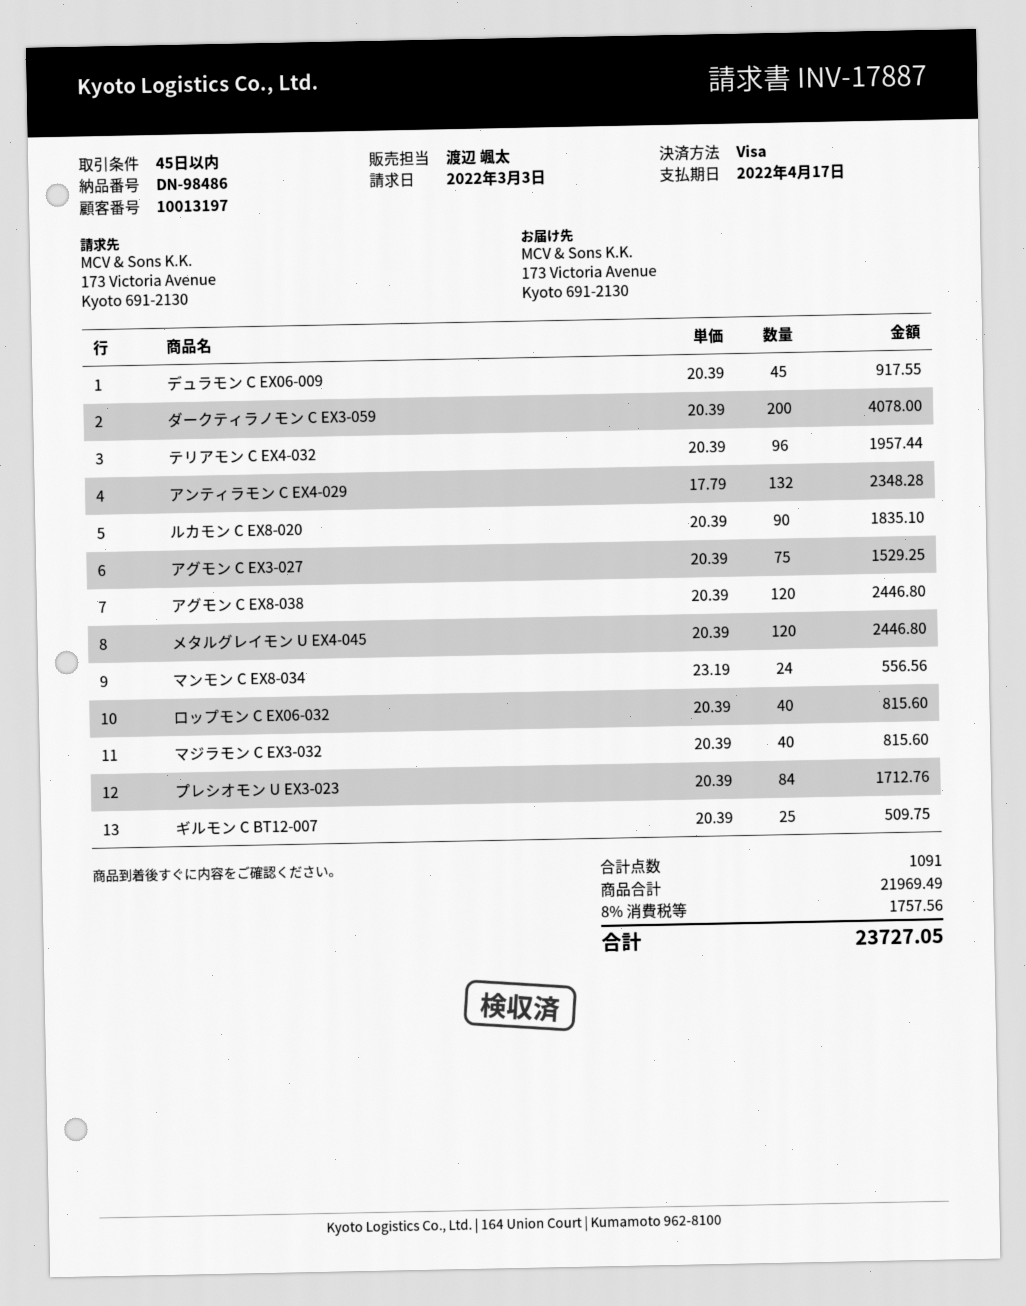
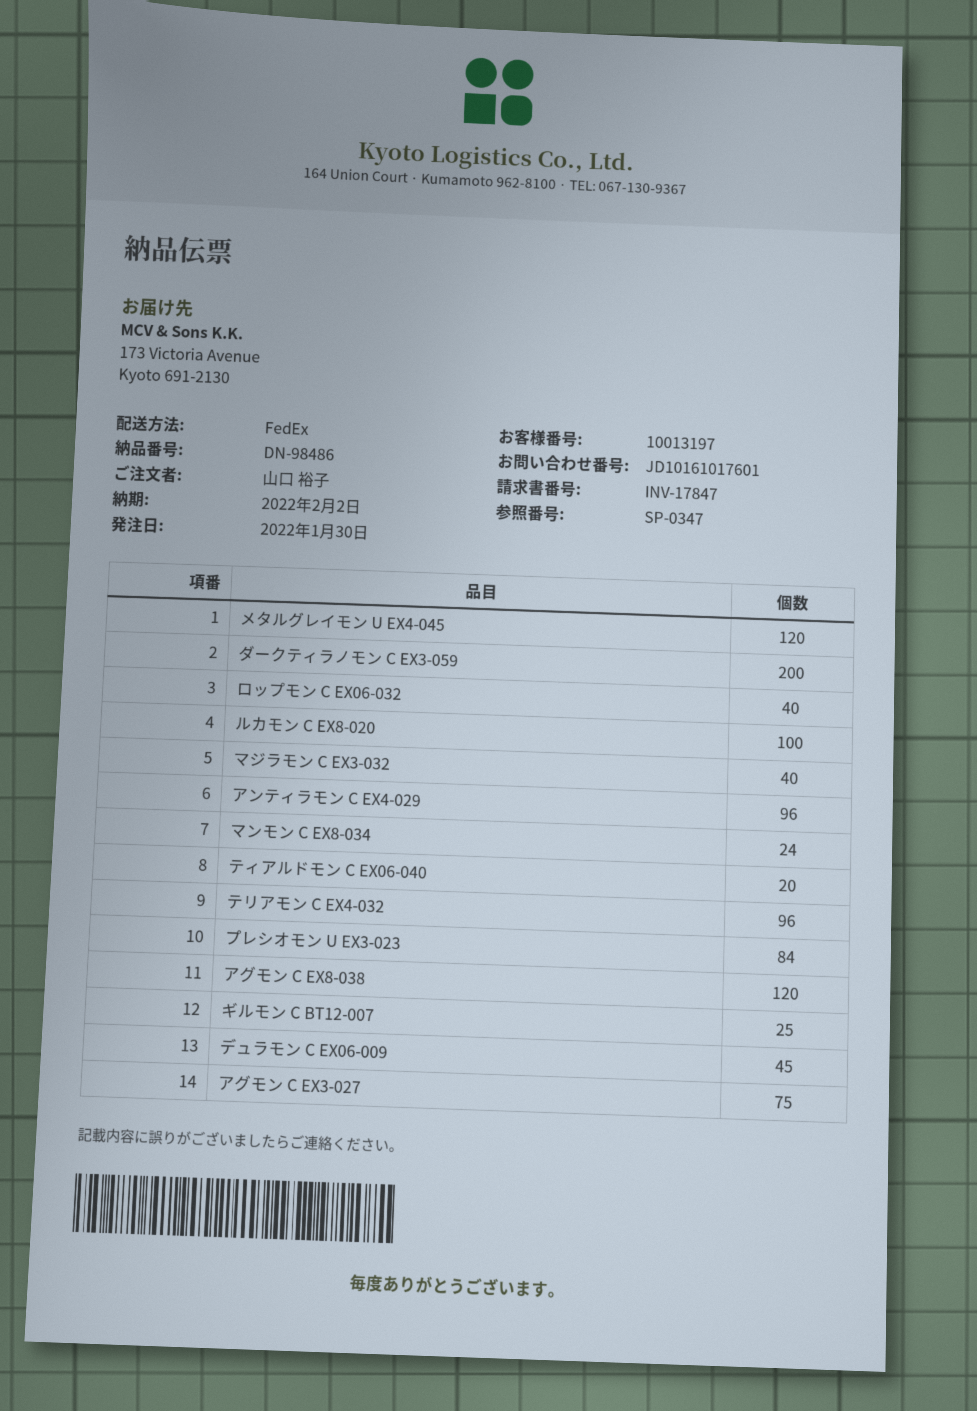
invoice number: INV-17887 -> INV-17847
アンティラモン C EX4-029: 132 -> 96
ルカモン C EX8-020: 90 -> 100
ティアルドモン C EX06-040: none -> 20

